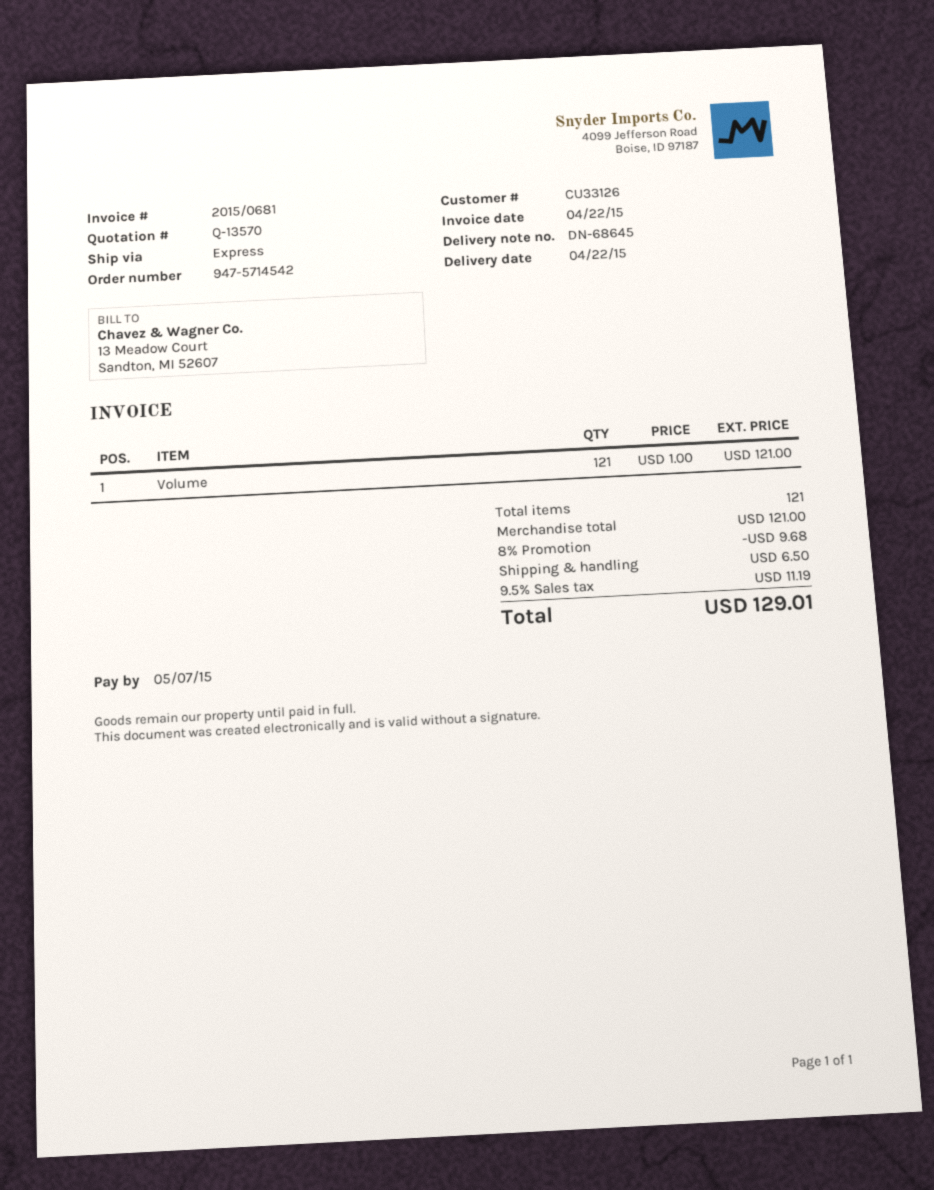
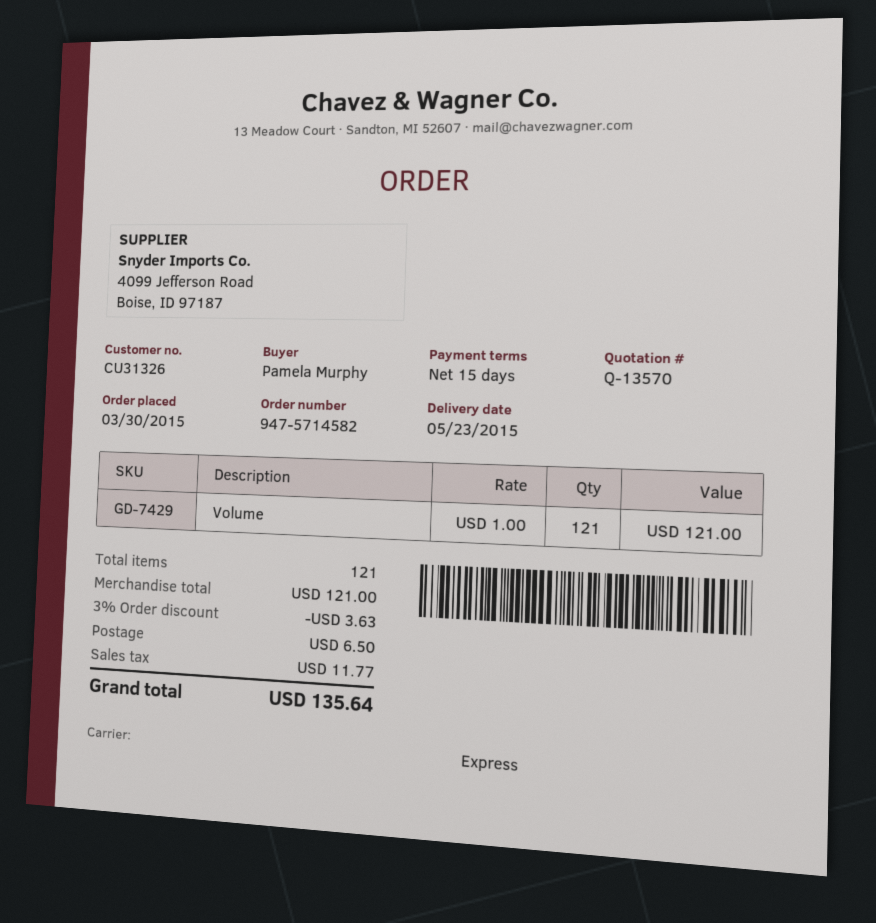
order number: 947-5714542 -> 947-5714582
delivery date: 2015-04-22 -> 2015-05-23
customer number: CU33126 -> CU31326
discount: 8% = 9.68 -> 3% = 3.63
tax: 11.19 -> 11.77
total: 129.01 -> 135.64

